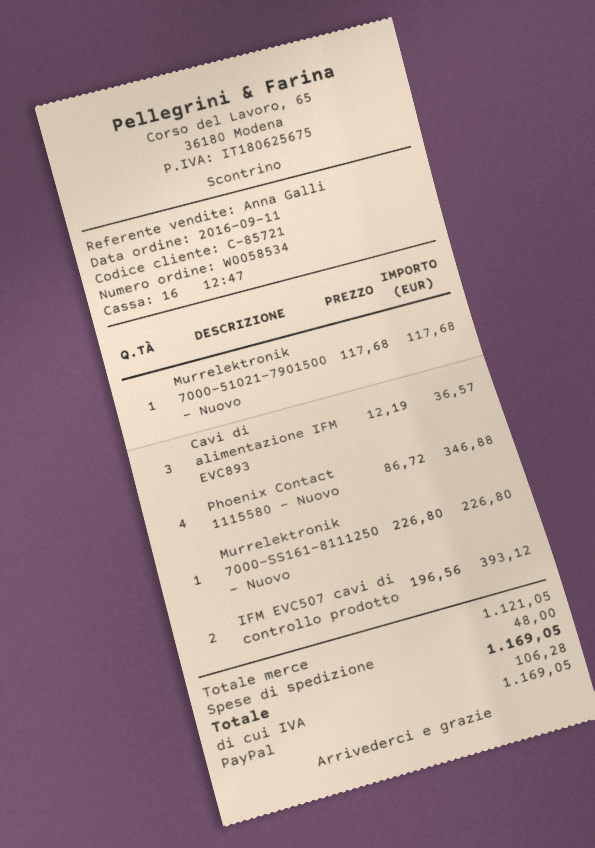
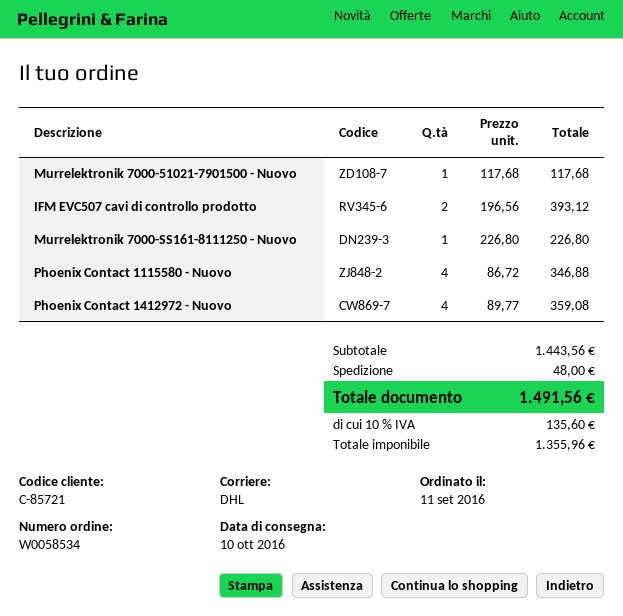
Cavi di alimentazione IFM EVC893: 3 x 12.19 = 36.57 -> none
Phoenix Contact 1412972 - Nuovo: none -> 4 x 89.77 = 359.08
subtotal: 1121.05 -> 1443.56
tax: 106.28 -> 135.60
total: 1169.05 -> 1491.56

